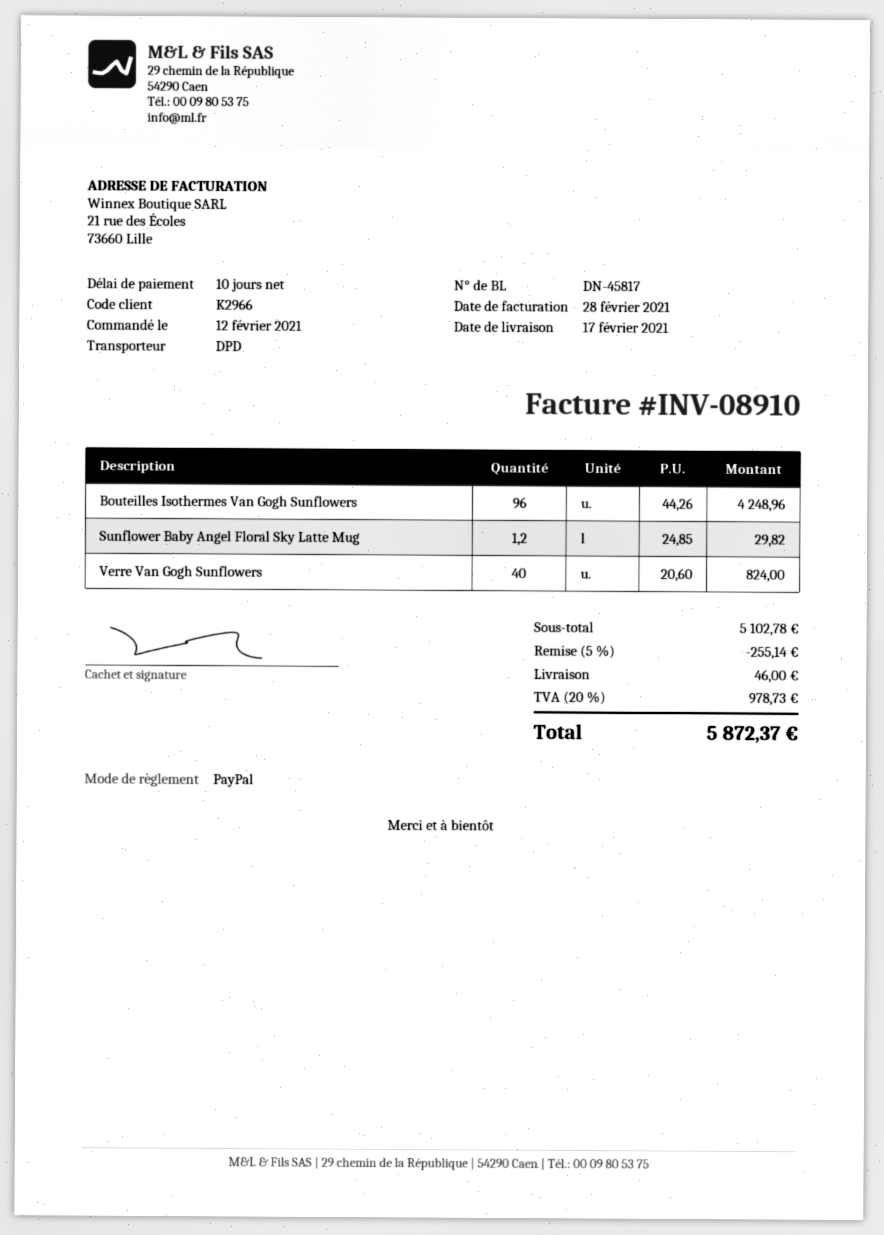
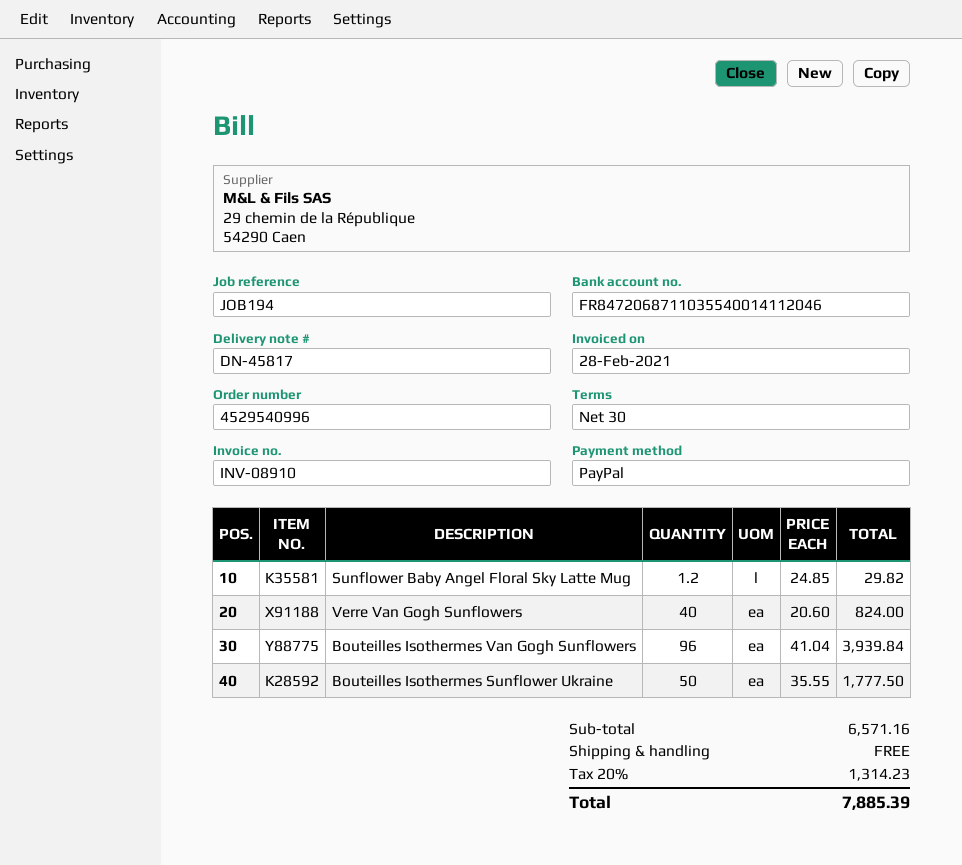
payment terms: 10 days -> 30 days
Bouteilles Isothermes Van Gogh Sunflowers: 96 x 44.26 = 4248.96 -> 96 x 41.04 = 3939.84
Bouteilles Isothermes Sunflower Ukraine: none -> 50 x 35.55 = 1777.50
subtotal: 5102.78 -> 6571.16
discount: 5% = 255.14 -> none
shipping: 46.00 -> 0.00
tax: 20% = 978.73 -> 20% = 1314.23
total: 5872.37 -> 7885.39

